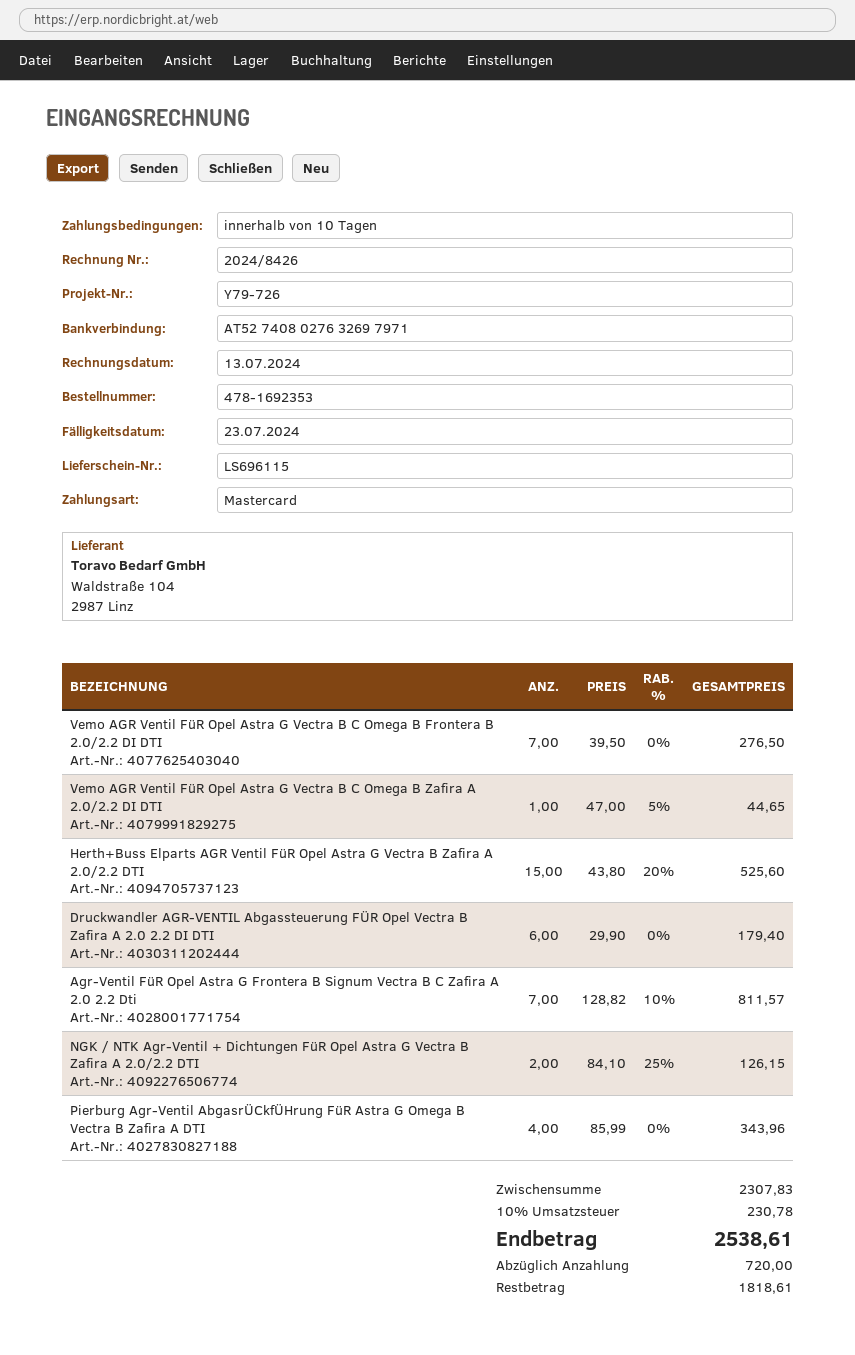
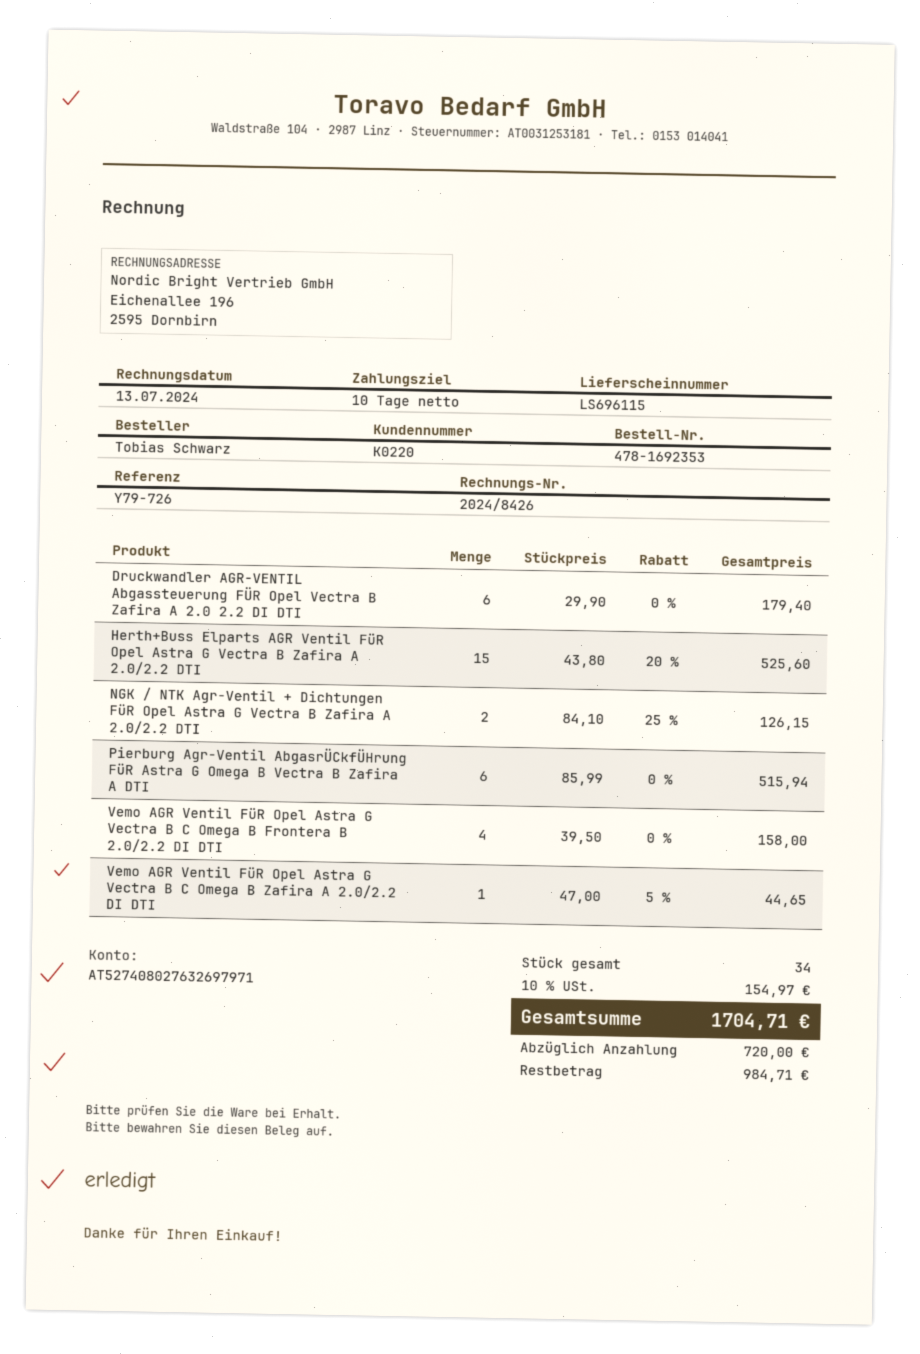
Vemo AGR Ventil FüR Opel Astra G Vectra B C Omega B Frontera B 2.0/2.2 DI DTI: 7 x 39.50 = 276.50 -> 4 x 39.50 = 158.00
Agr-Ventil FüR Opel Astra G Frontera B Signum Vectra B C Zafira A 2.0 2.2 Dti: 7 x 128.82 - 10% = 811.57 -> none
Pierburg Agr-Ventil AbgasrÜCkfÜHrung FüR Astra G Omega B Vectra B Zafira A DTI: 4 x 85.99 = 343.96 -> 6 x 85.99 = 515.94
tax: 10% = 230.78 -> 10% = 154.97
total: 2538.61 -> 1704.71
balance: 1818.61 -> 984.71

